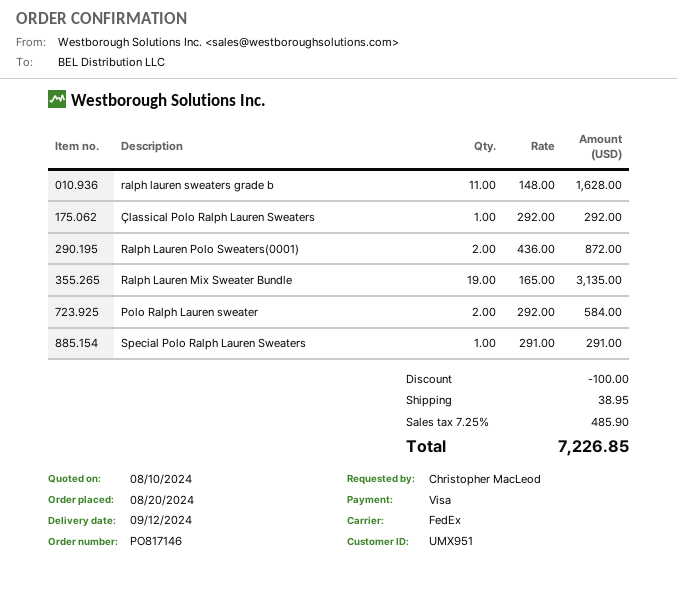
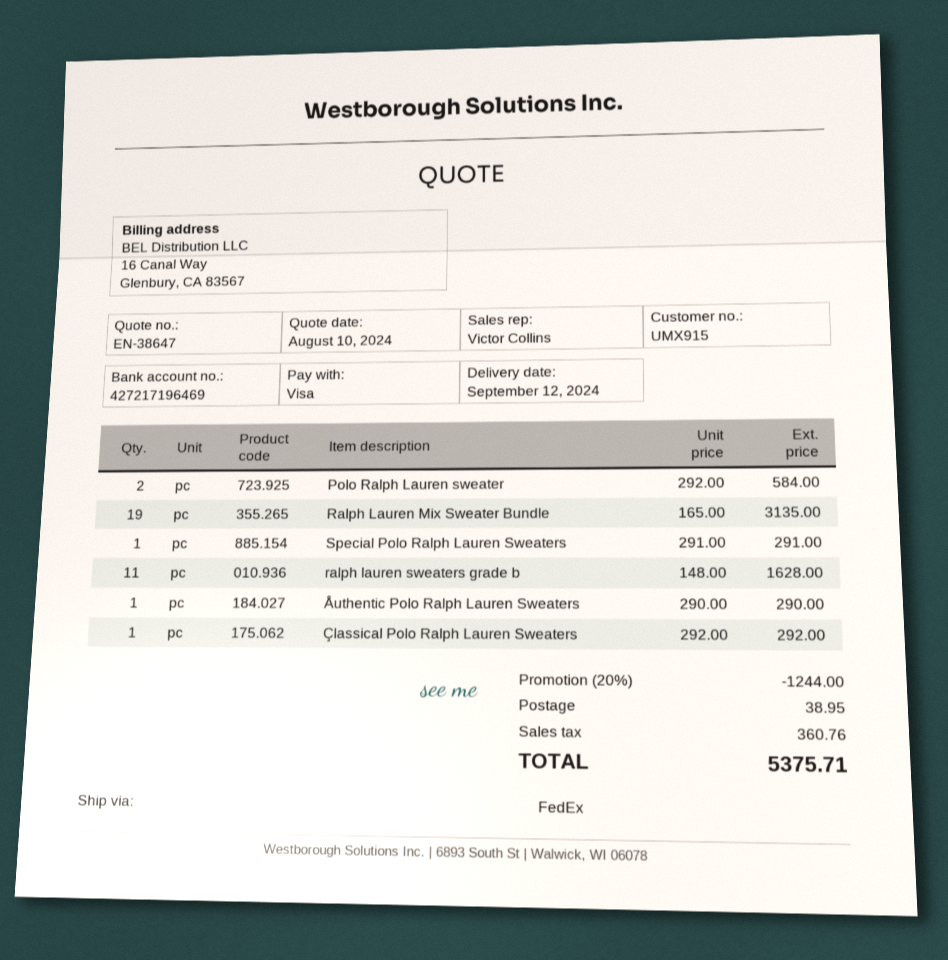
customer number: UMX951 -> UMX915
Ralph Lauren Polo Sweaters(0001): 2 x 436.00 = 872.00 -> none
Åuthentic Polo Ralph Lauren Sweaters: none -> 1 x 290.00 = 290.00
discount: 100.00 -> 1244.00
tax: 485.90 -> 360.76
total: 7226.85 -> 5375.71

